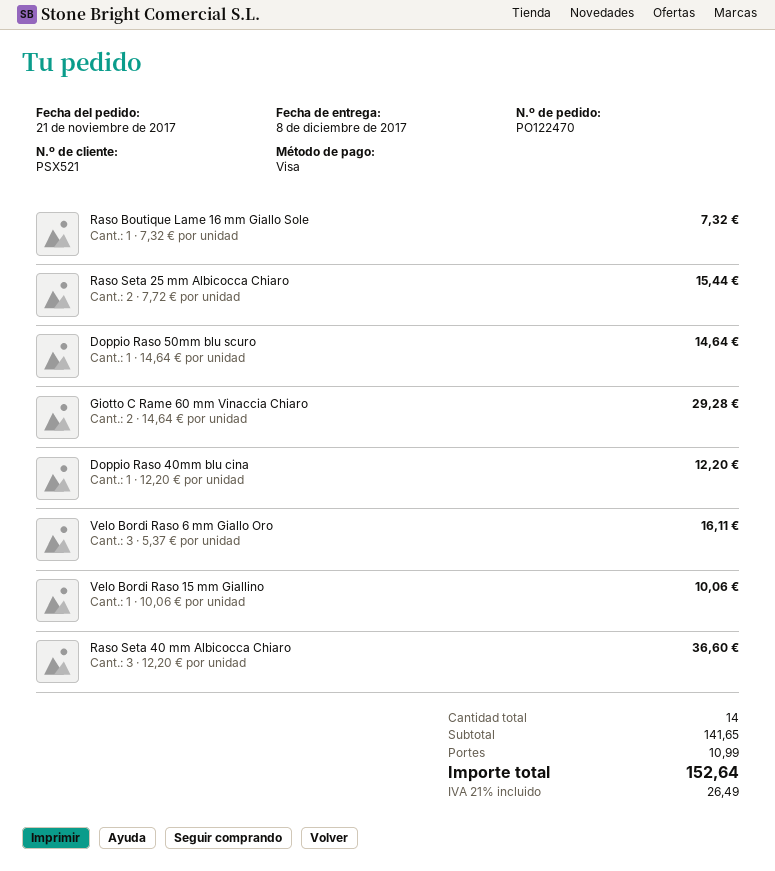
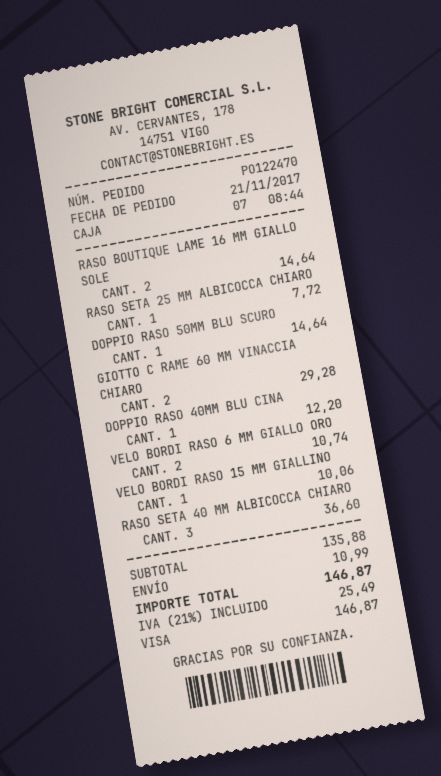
Raso Boutique Lame 16 mm Giallo Sole: 1 for 7.32 -> 2 for 14.64
Raso Seta 25 mm Albicocca Chiaro: 2 for 15.44 -> 1 for 7.72
Velo Bordi Raso 6 mm Giallo Oro: 3 for 16.11 -> 2 for 10.74
subtotal: 141.65 -> 135.88
tax: 21% = 26.49 -> 21% = 25.49
total: 152.64 -> 146.87

